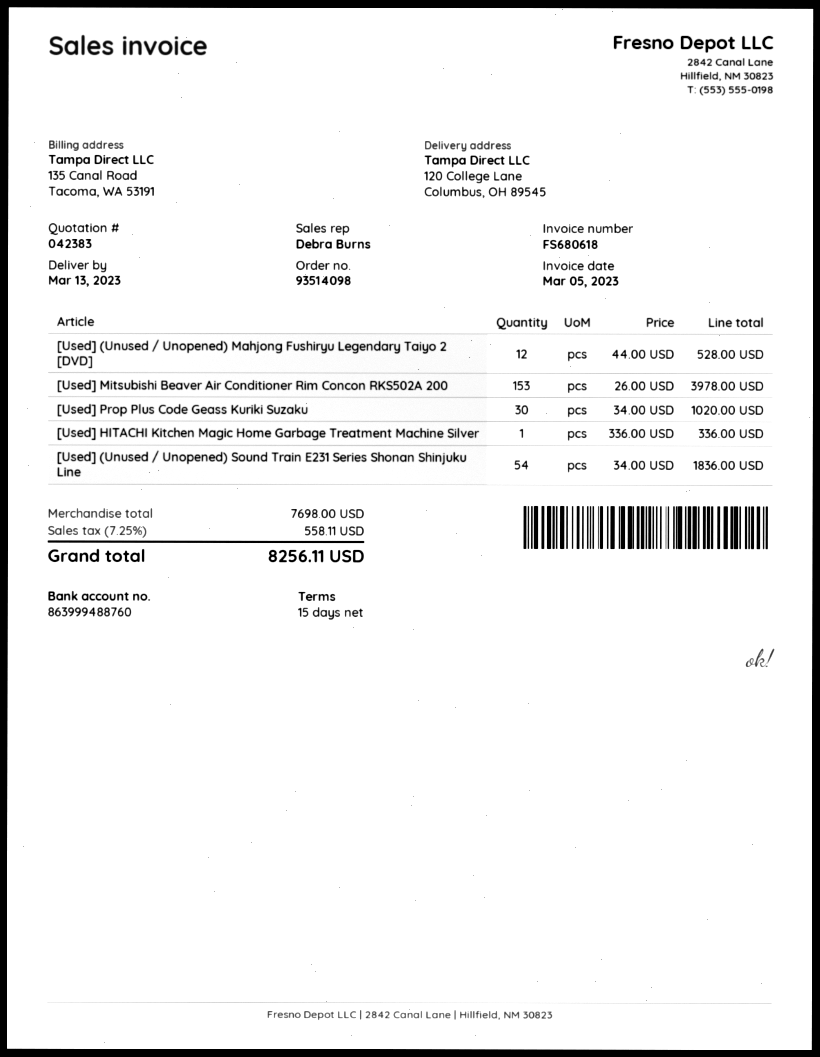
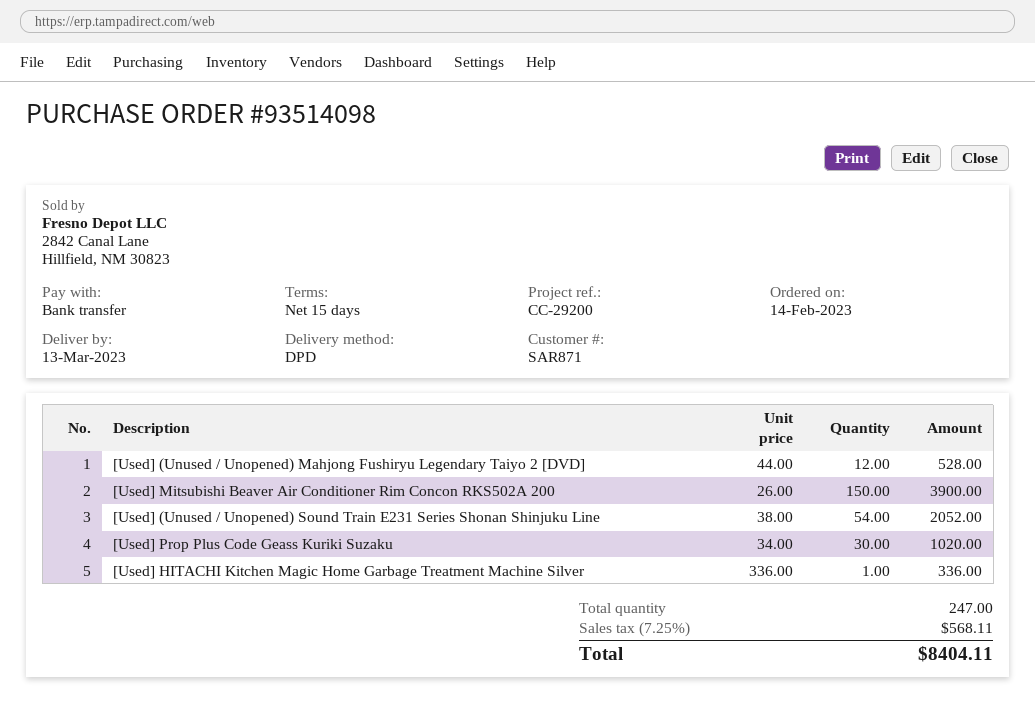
[Used] Mitsubishi Beaver Air Conditioner Rim Concon RKS502A 200: 153 x 26.00 = 3978.00 -> 150 x 26.00 = 3900.00
[Used] (Unused / Unopened) Sound Train E231 Series Shonan Shinjuku Line: 54 x 34.00 = 1836.00 -> 54 x 38.00 = 2052.00
tax: 7.25% = 558.11 -> 7.25% = 568.11
total: 8256.11 -> 8404.11

